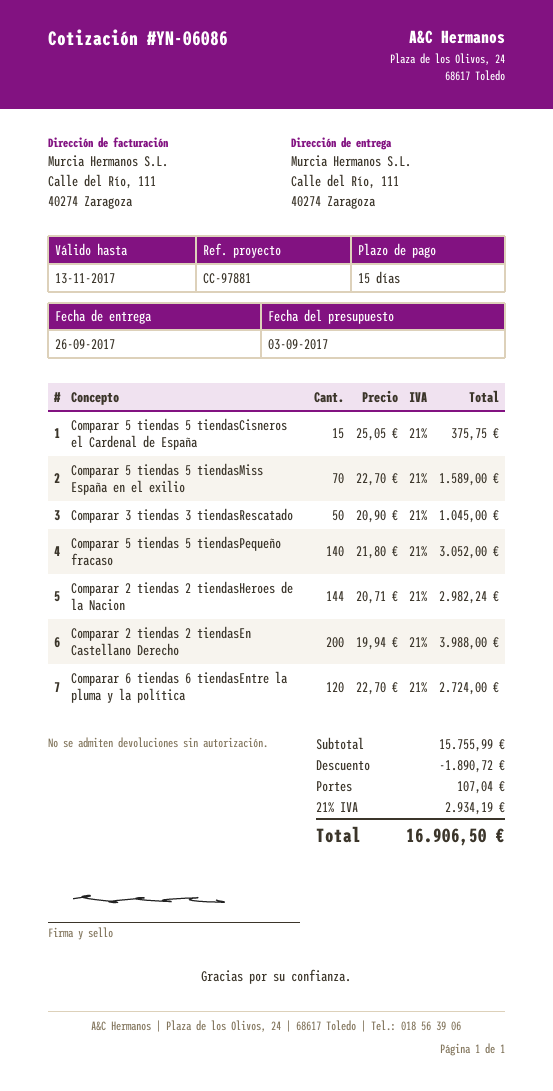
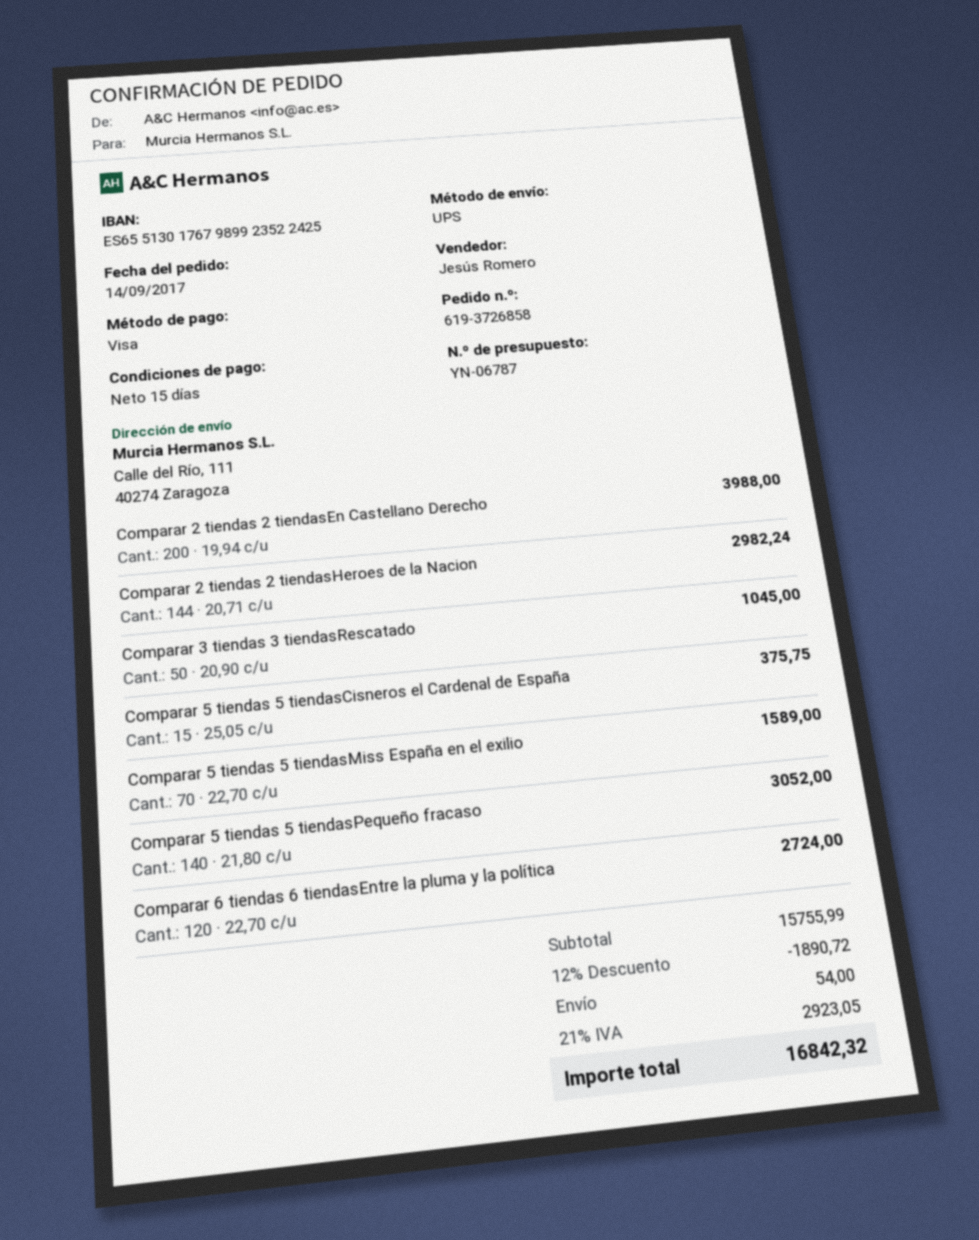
quote number: YN-06086 -> YN-06787
shipping: 107.04 -> 54.00
tax: 21% = 2934.19 -> 21% = 2923.05
total: 16906.50 -> 16842.32

